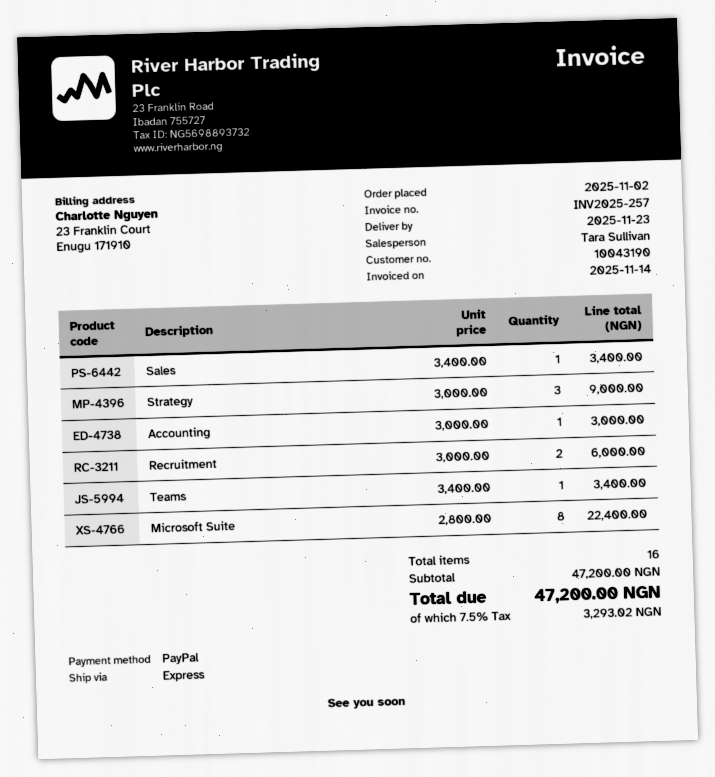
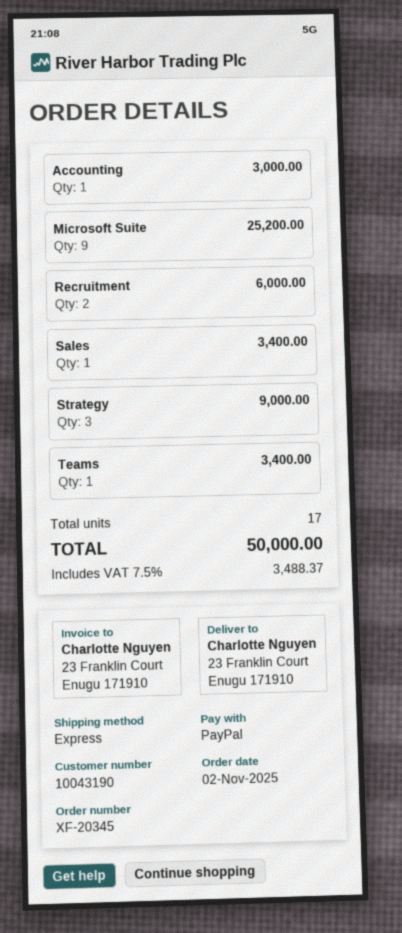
Microsoft Suite: 8 for 22400.00 -> 9 for 25200.00
total quantity: 16 -> 17
tax: 7.5% = 3293.02 -> 7.5% = 3488.37
total: 47200.00 -> 50000.00

